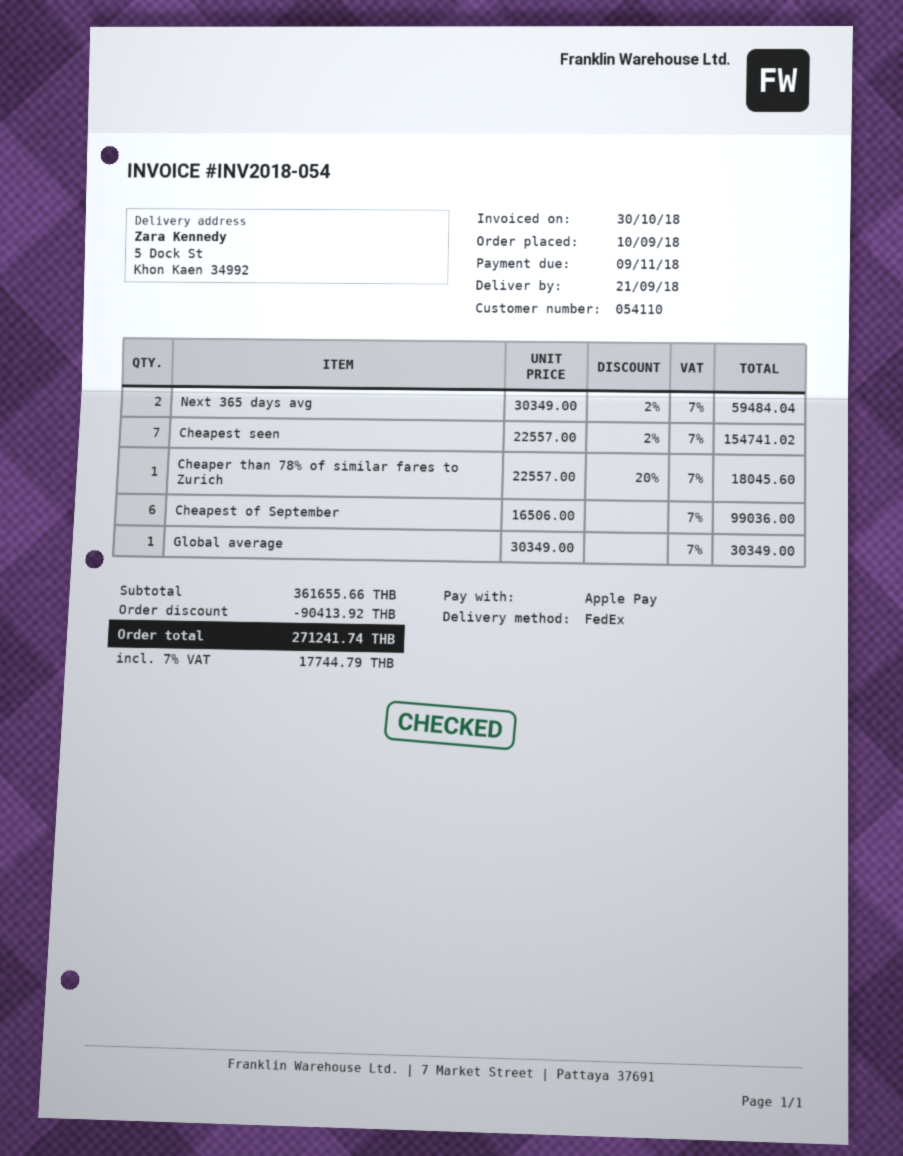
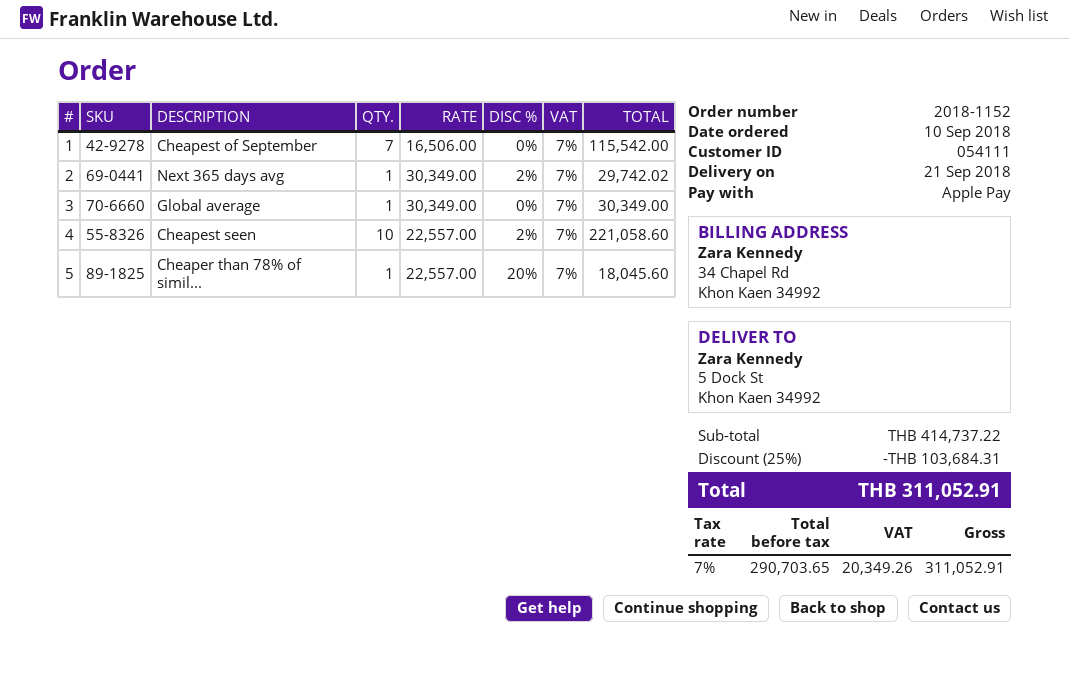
customer number: 054110 -> 054111
Next 365 days avg: 2 x 30349.00 - 2% = 59484.04 -> 1 x 30349.00 - 2% = 29742.02
Cheapest seen: 7 x 22557.00 - 2% = 154741.02 -> 10 x 22557.00 - 2% = 221058.60
Cheapest of September: 6 x 16506.00 = 99036.00 -> 7 x 16506.00 = 115542.00
subtotal: 361655.66 -> 414737.22
discount: 90413.92 -> 103684.31
tax: 7% = 17744.79 -> 7% = 20349.26
total: 271241.74 -> 311052.91

